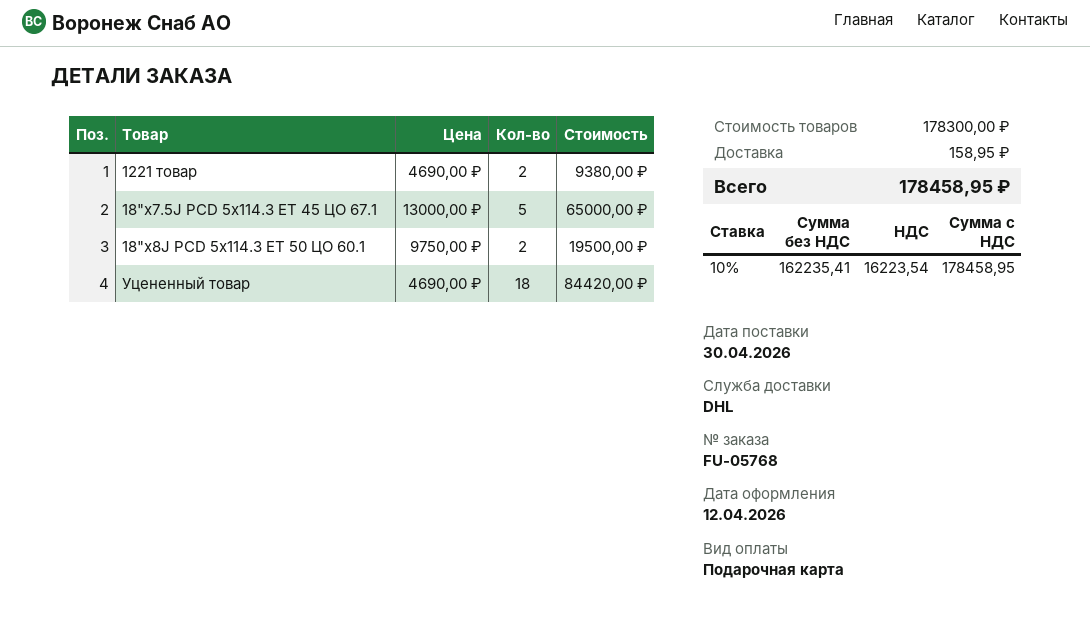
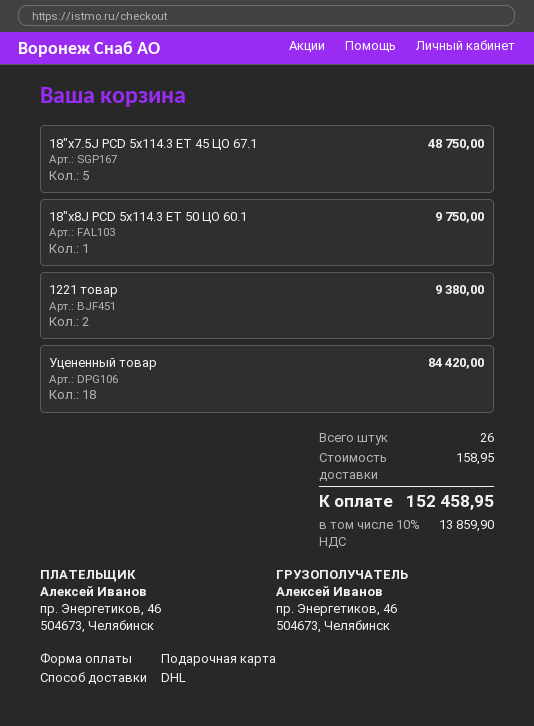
18"x7.5J PCD 5x114.3 ЕТ 45 ЦО 67.1: 5 for 65000.00 -> 5 for 48750.00
18"x8J PCD 5x114.3 ЕТ 50 ЦО 60.1: 2 for 19500.00 -> 1 for 9750.00
tax: 10% = 16223.54 -> 10% = 13859.90
total: 178458.95 -> 152458.95

